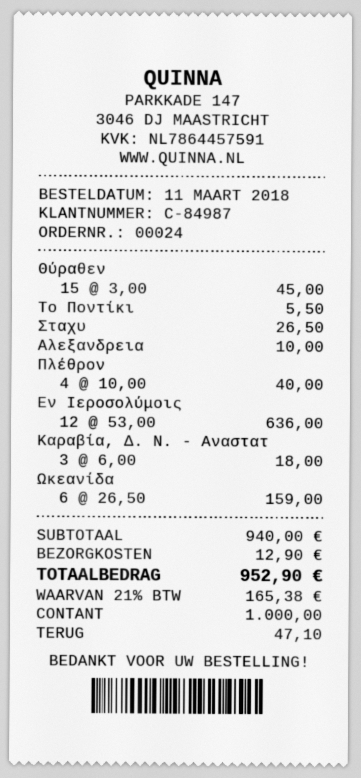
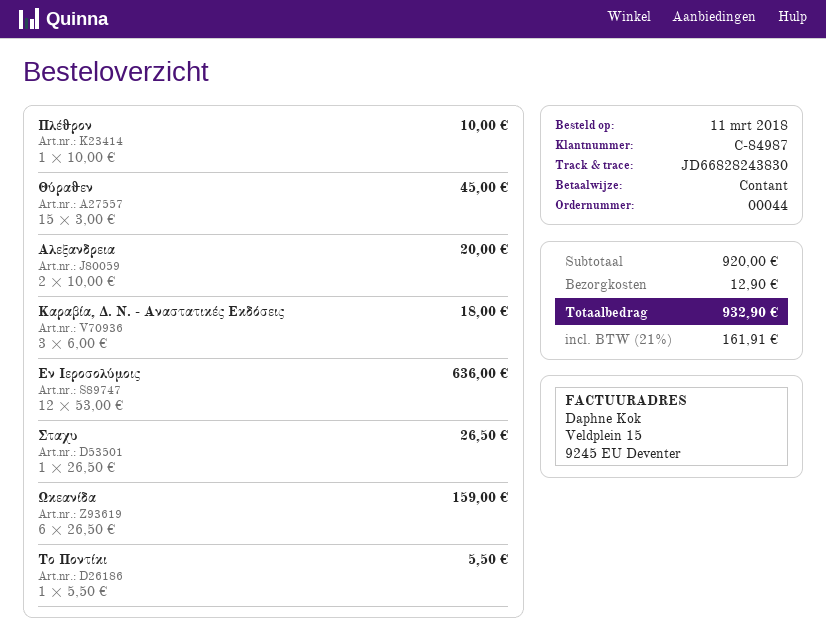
order number: 00024 -> 00044
Αλεξανδρεια: 1 x 10.00 = 10.00 -> 2 x 10.00 = 20.00
Πλέθρον: 4 x 10.00 = 40.00 -> 1 x 10.00 = 10.00
subtotal: 940.00 -> 920.00
tax: 21% = 165.38 -> 21% = 161.91
total: 952.90 -> 932.90

